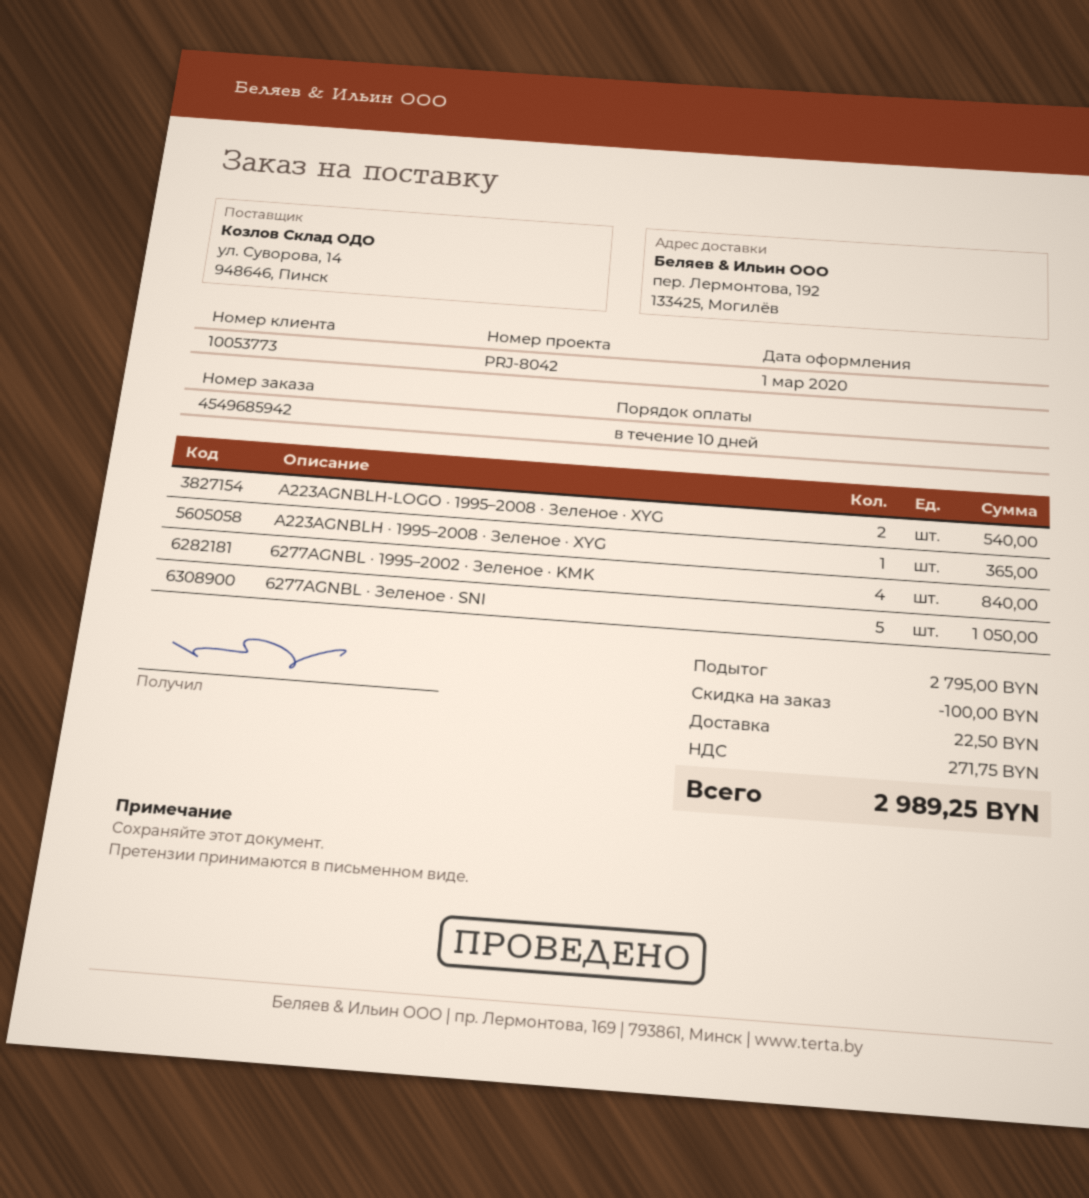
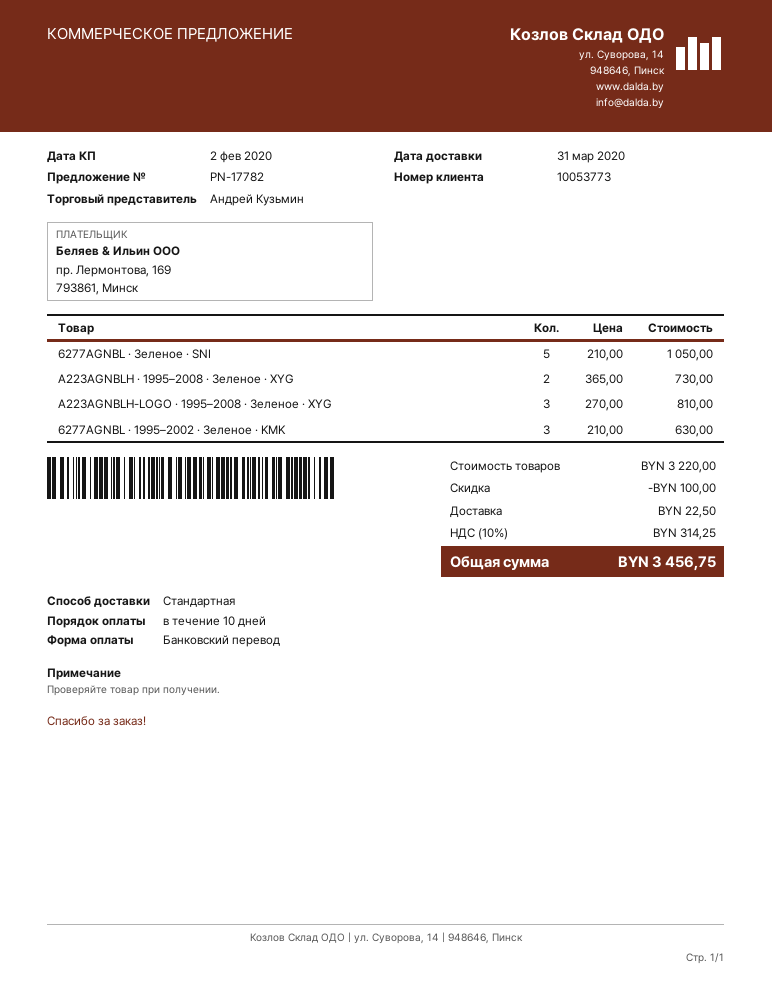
A223AGNBLH-LOGO · 1995–2008 · Зеленое · XYG: 2 for 540.00 -> 3 for 810.00
A223AGNBLH · 1995–2008 · Зеленое · XYG: 1 for 365.00 -> 2 for 730.00
6277AGNBL · 1995–2002 · Зеленое · KMK: 4 for 840.00 -> 3 for 630.00
subtotal: 2795.00 -> 3220.00
tax: 271.75 -> 314.25
total: 2989.25 -> 3456.75

